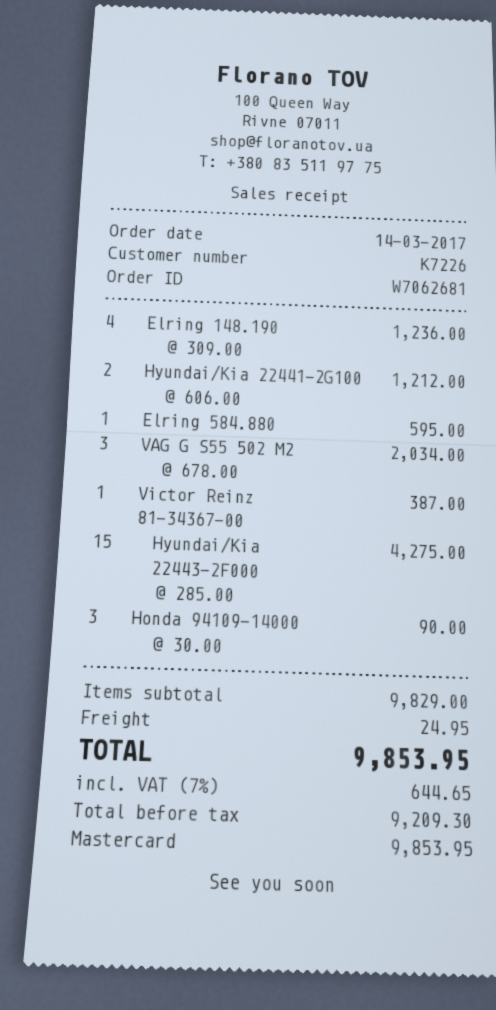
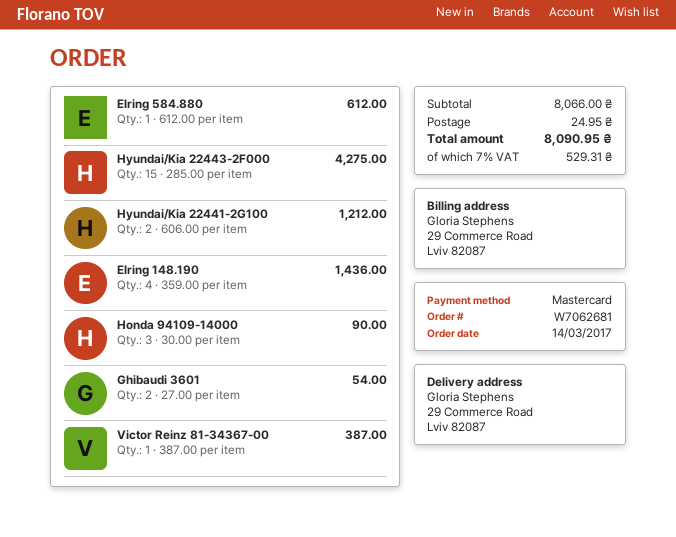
Elring 148.190: 4 x 309.00 = 1236.00 -> 4 x 359.00 = 1436.00
Elring 584.880: 1 x 595.00 = 595.00 -> 1 x 612.00 = 612.00
VAG G S55 502 M2: 3 x 678.00 = 2034.00 -> none
Ghibaudi 3601: none -> 2 x 27.00 = 54.00
subtotal: 9829.00 -> 8066.00
tax: 7% = 644.65 -> 7% = 529.31
total: 9853.95 -> 8090.95

